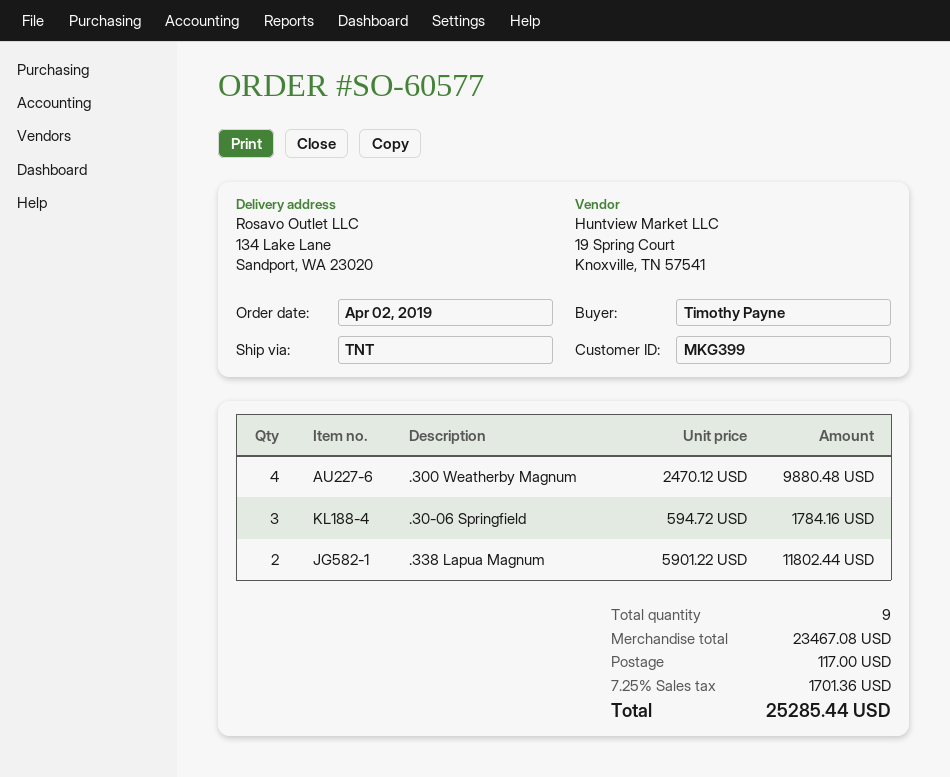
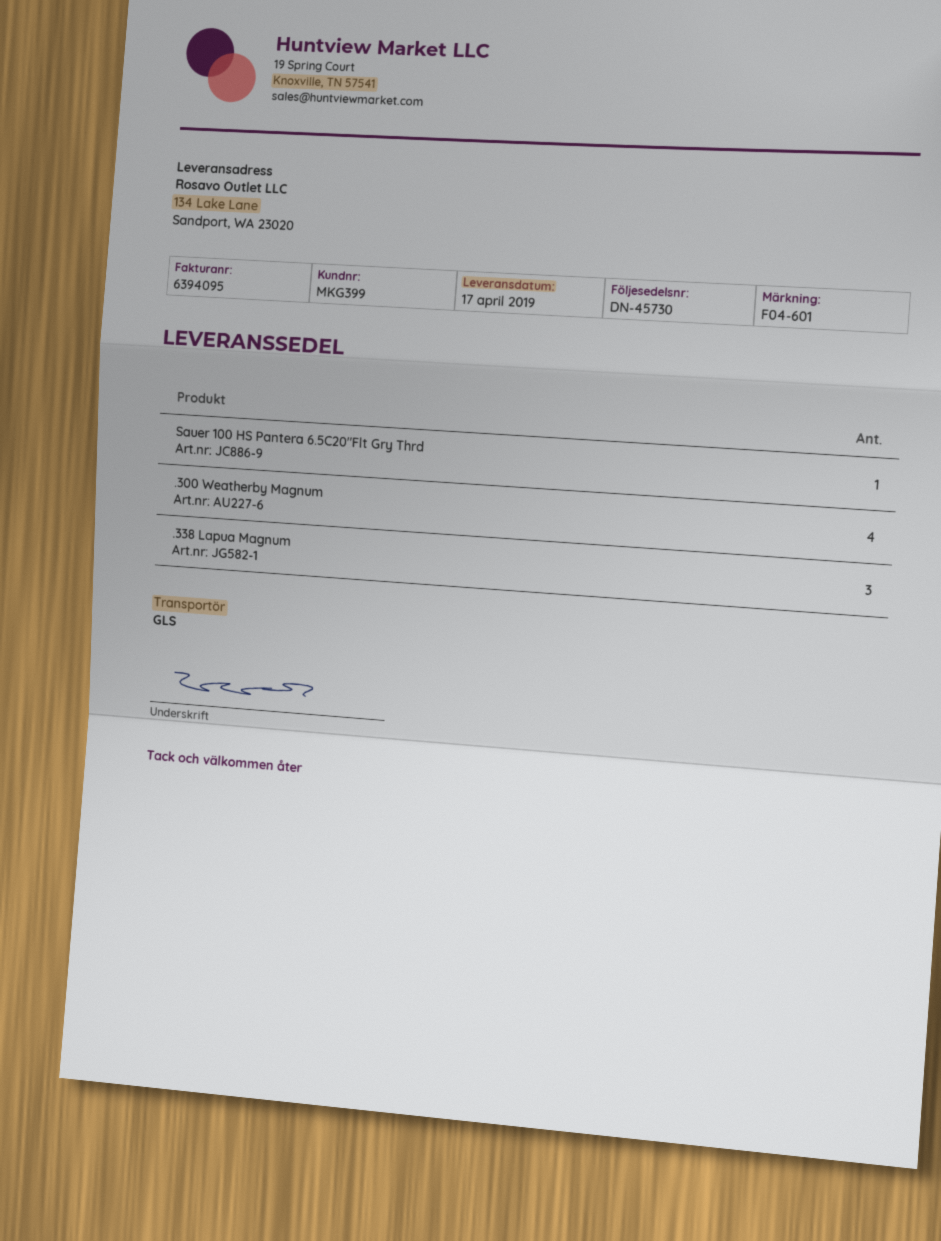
shipping method: TNT -> GLS
.30-06 Springfield: 3 -> none
.338 Lapua Magnum: 2 -> 3
Sauer 100 HS Pantera 6.5C20″Flt Gry Thrd: none -> 1

